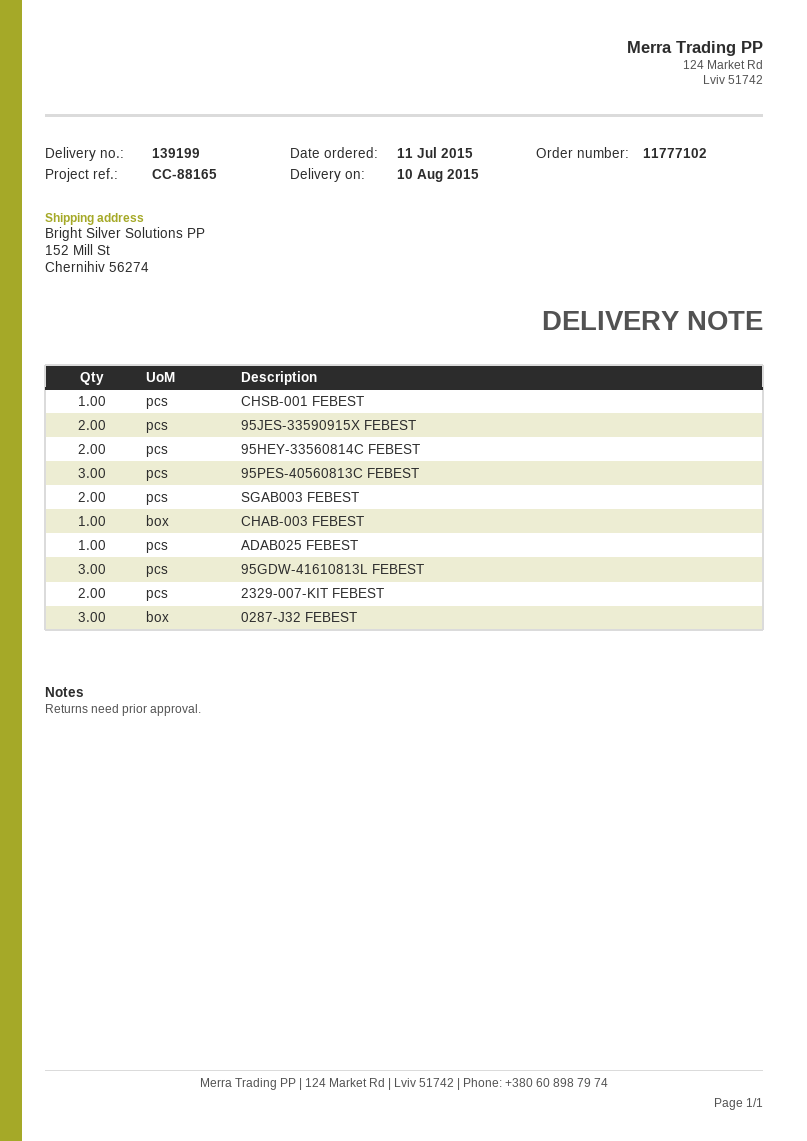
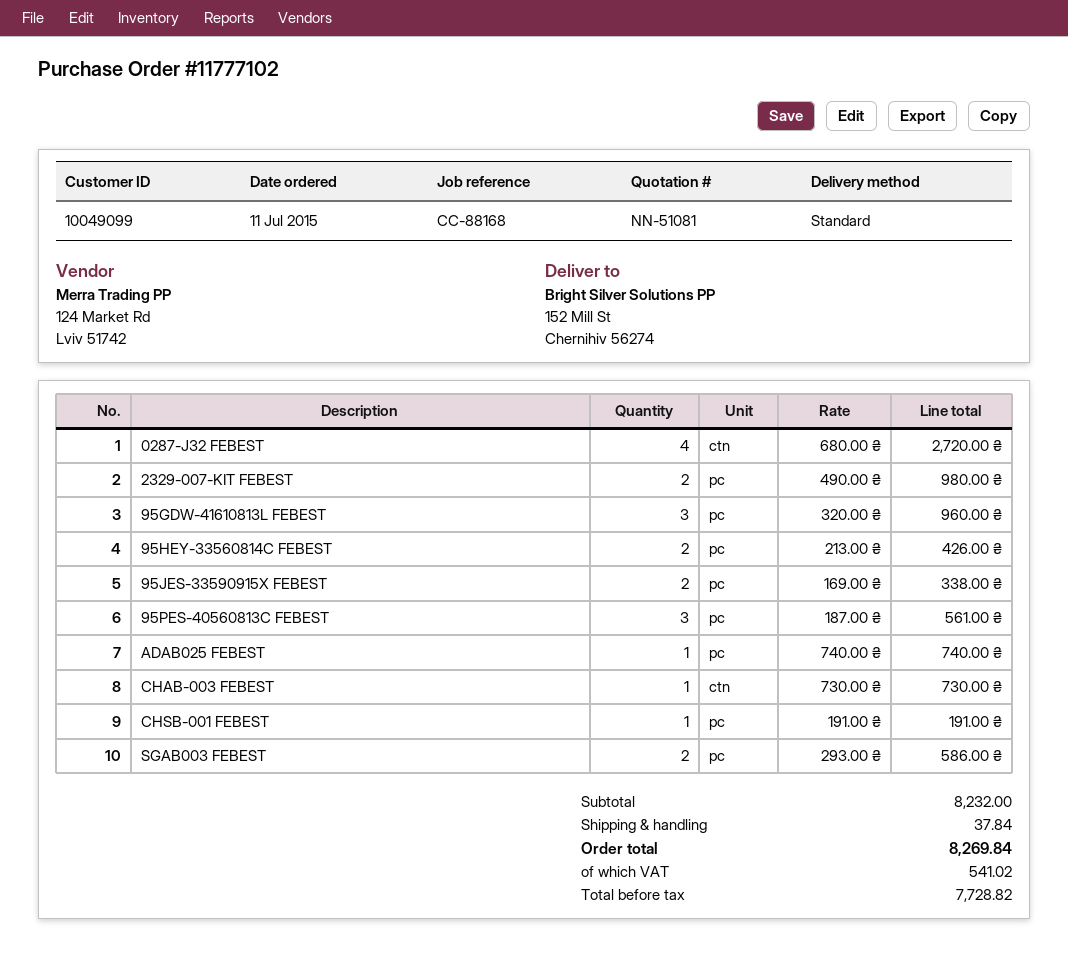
reference: CC-88165 -> CC-88168
0287-J32 FEBEST: 3 -> 4

